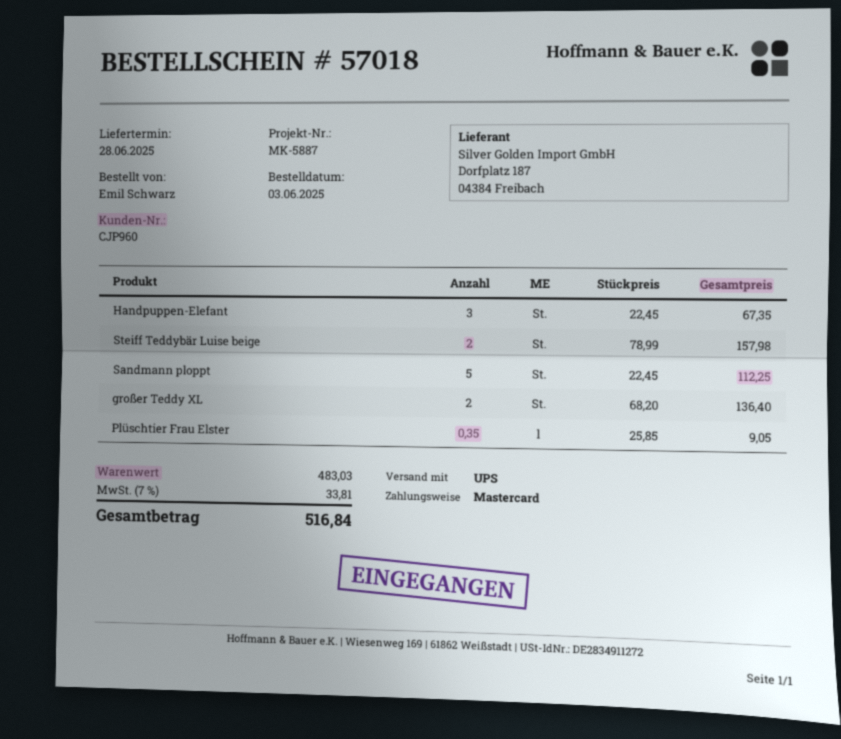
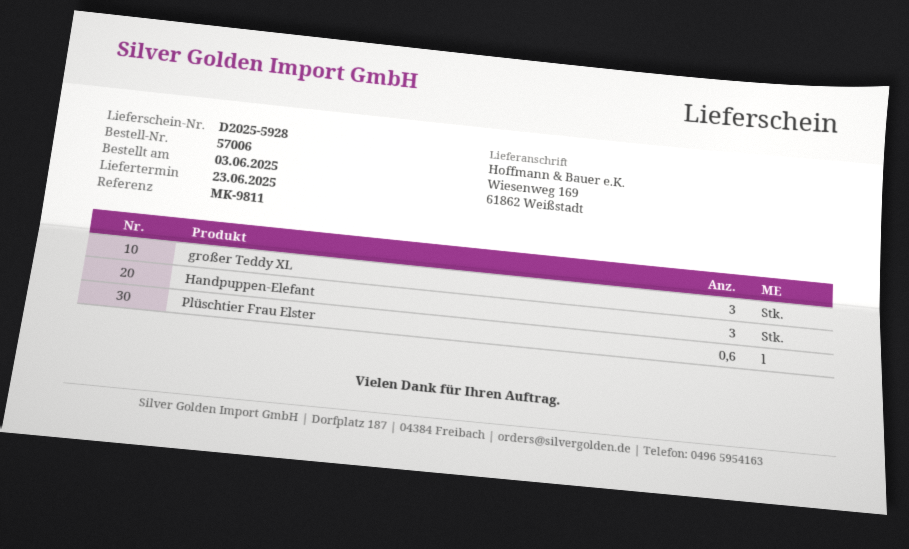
order number: 57018 -> 57006
delivery date: 2025-06-28 -> 2025-06-23
reference: MK-5887 -> MK-9811
Steiff Teddybär Luise beige: 2 -> none
Sandmann ploppt: 5 -> none
großer Teddy XL: 2 -> 3
Plüschtier Frau Elster: 0.35 -> 0.6

